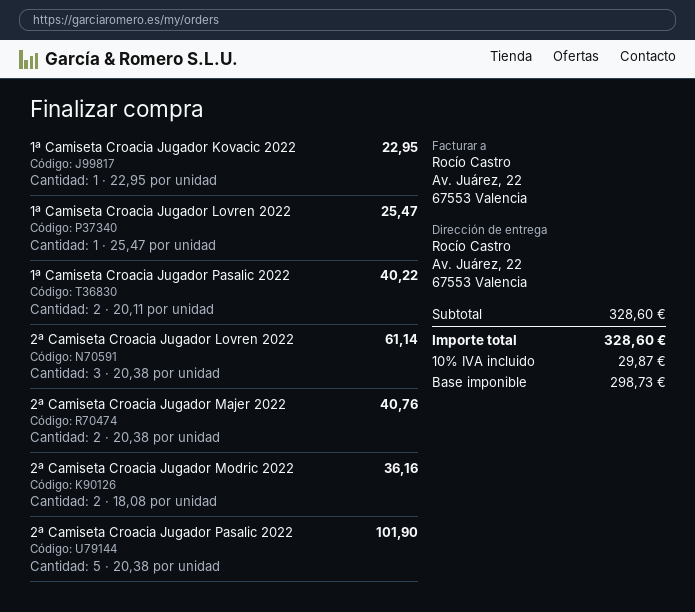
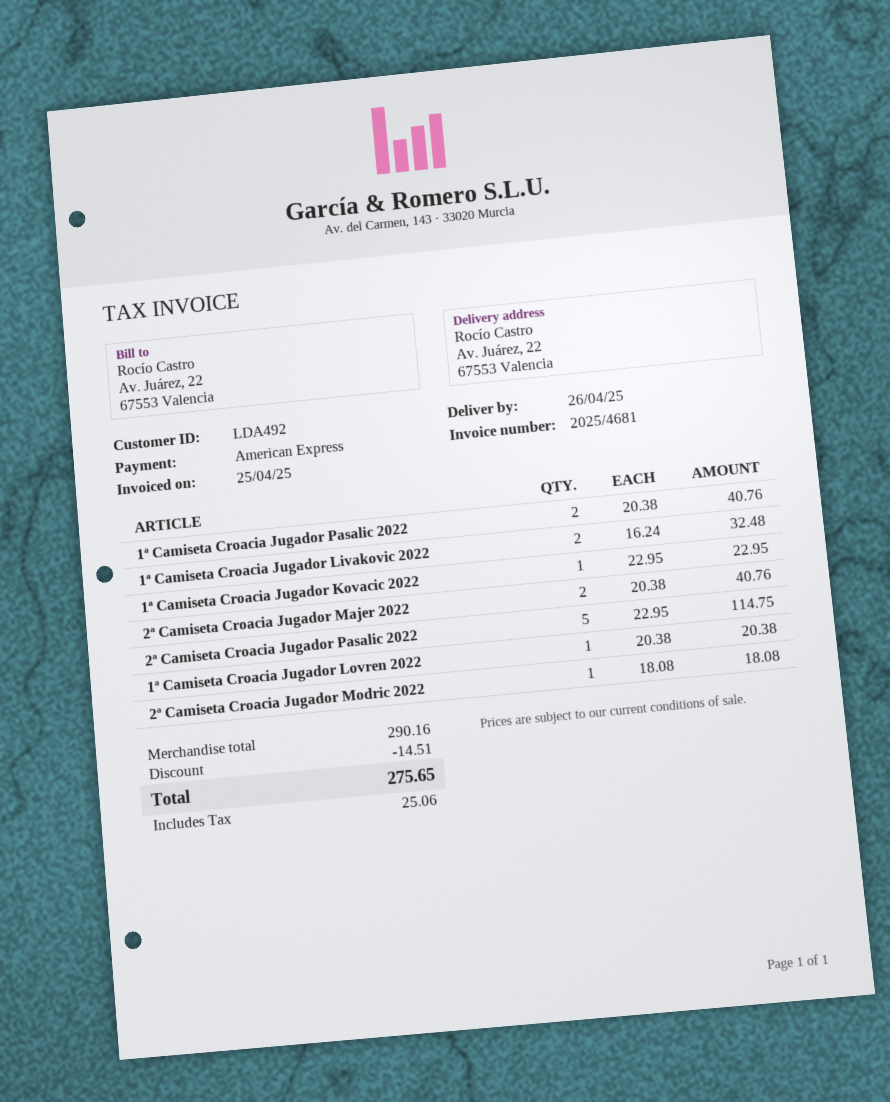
1ª Camiseta Croacia Jugador Lovren 2022: 1 x 25.47 = 25.47 -> 1 x 20.38 = 20.38
1ª Camiseta Croacia Jugador Pasalic 2022: 2 x 20.11 = 40.22 -> 2 x 20.38 = 40.76
2ª Camiseta Croacia Jugador Lovren 2022: 3 x 20.38 = 61.14 -> none
2ª Camiseta Croacia Jugador Modric 2022: 2 x 18.08 = 36.16 -> 1 x 18.08 = 18.08
2ª Camiseta Croacia Jugador Pasalic 2022: 5 x 20.38 = 101.90 -> 5 x 22.95 = 114.75
1ª Camiseta Croacia Jugador Livakovic 2022: none -> 2 x 16.24 = 32.48
subtotal: 328.60 -> 290.16
discount: none -> 14.51
tax: 29.87 -> 25.06
total: 328.60 -> 275.65

